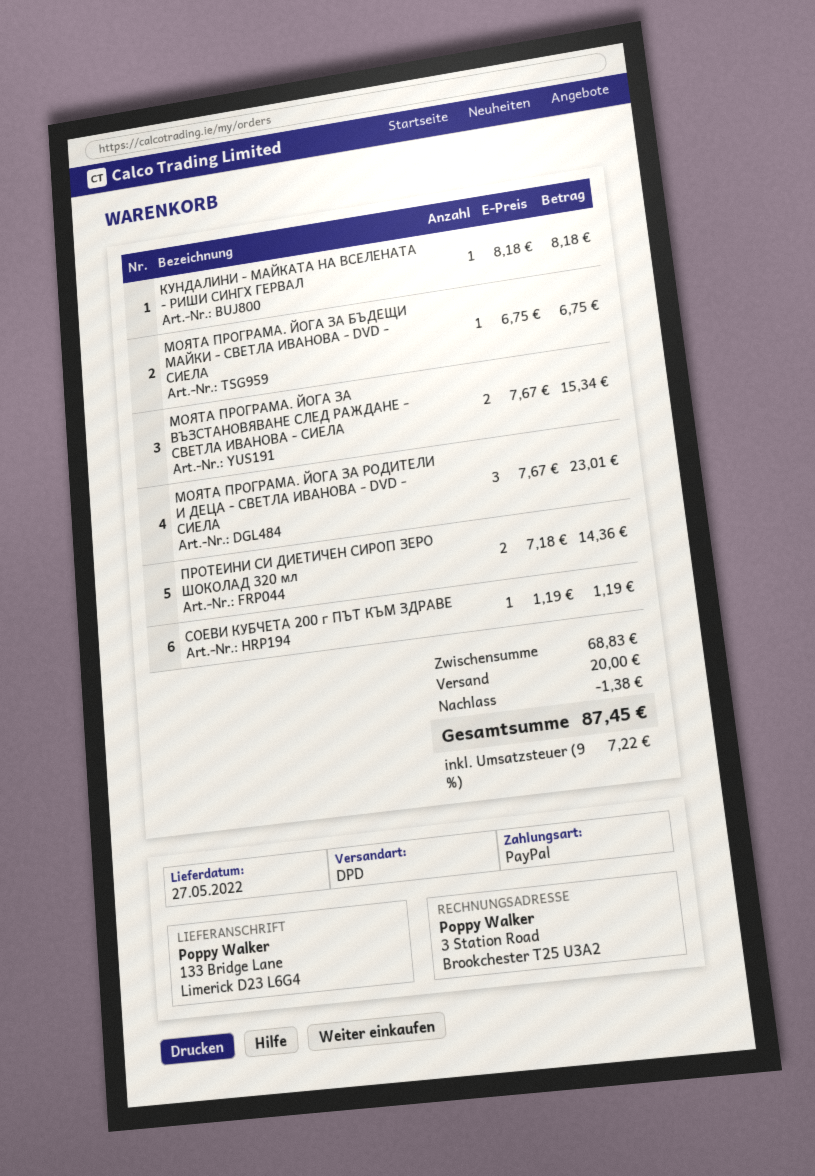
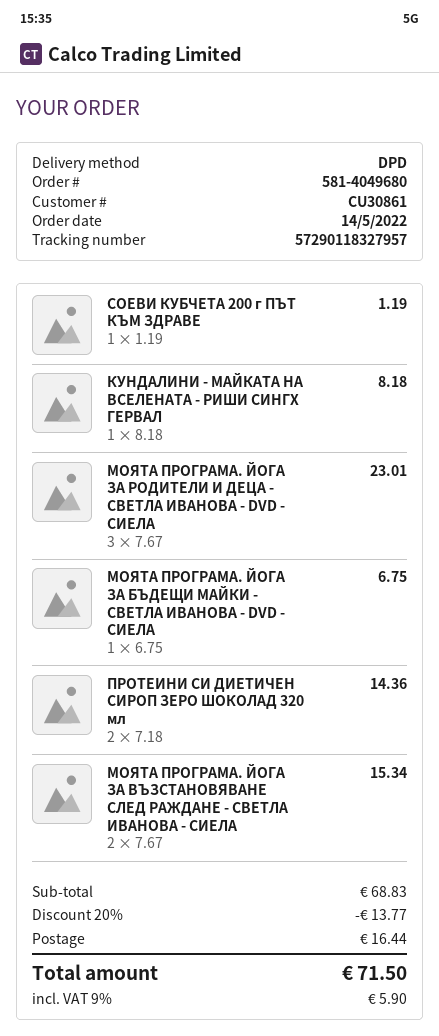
discount: 1.38 -> 13.77
shipping: 20.00 -> 16.44
tax: 9% = 7.22 -> 9% = 5.90
total: 87.45 -> 71.50

